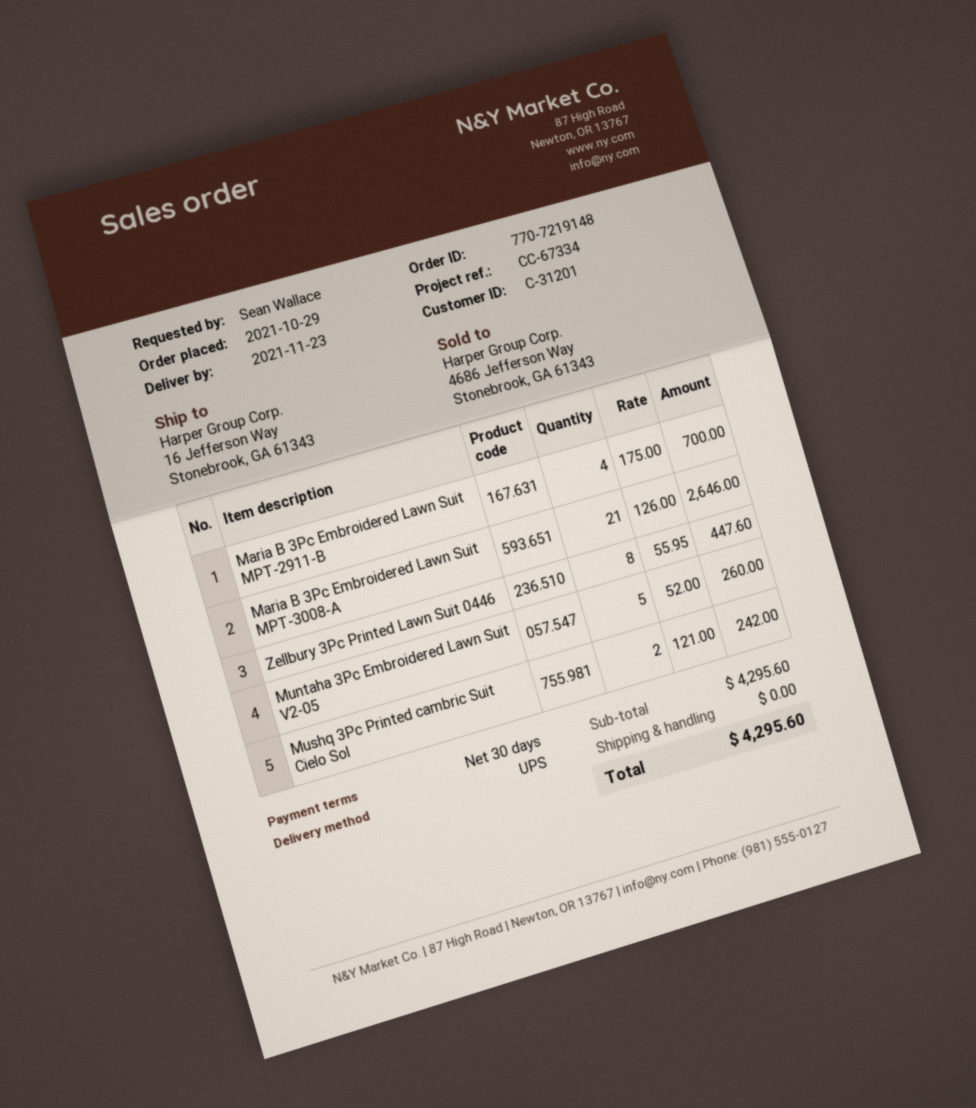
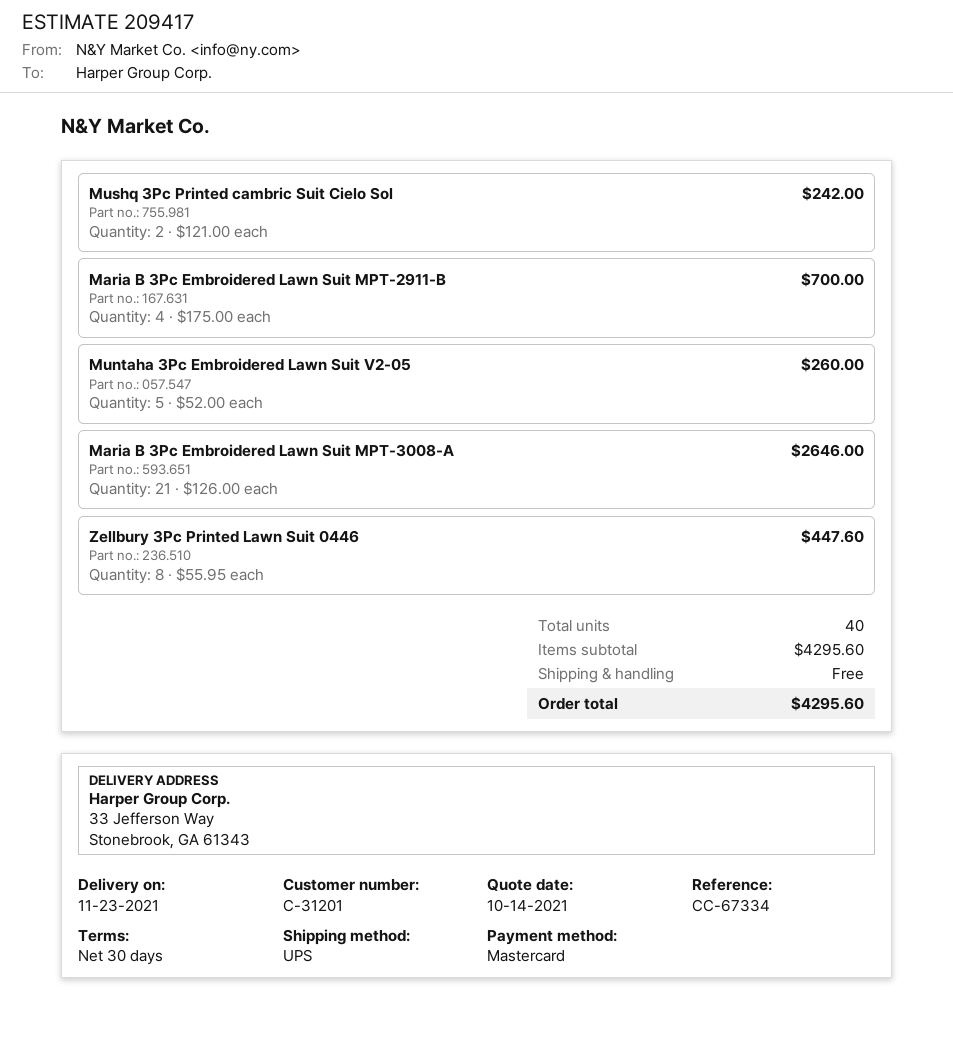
ship to: 16 Jefferson Way, Stonebrook, GA 61343 -> 33 Jefferson Way, Stonebrook, GA 61343

